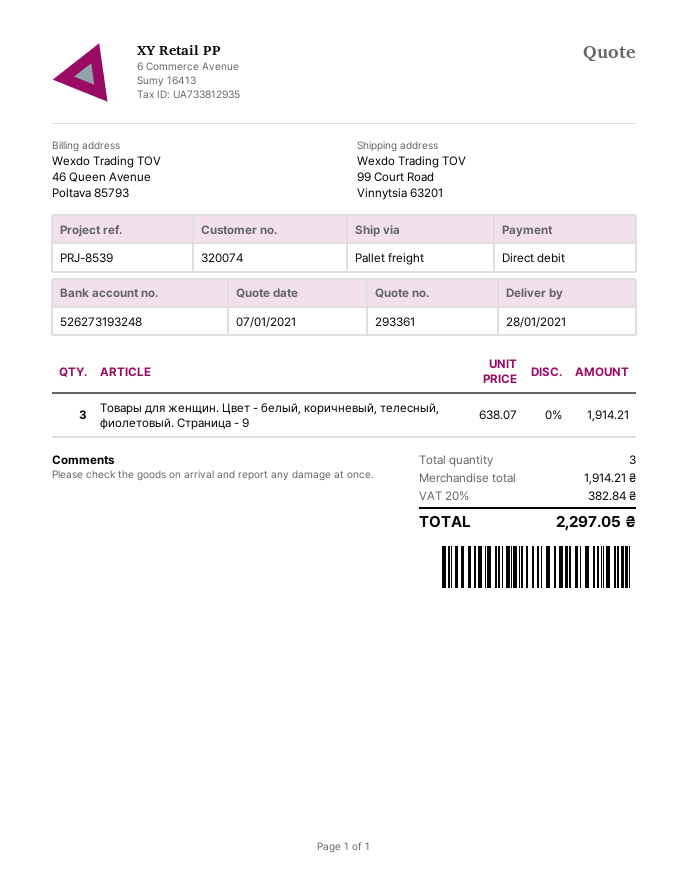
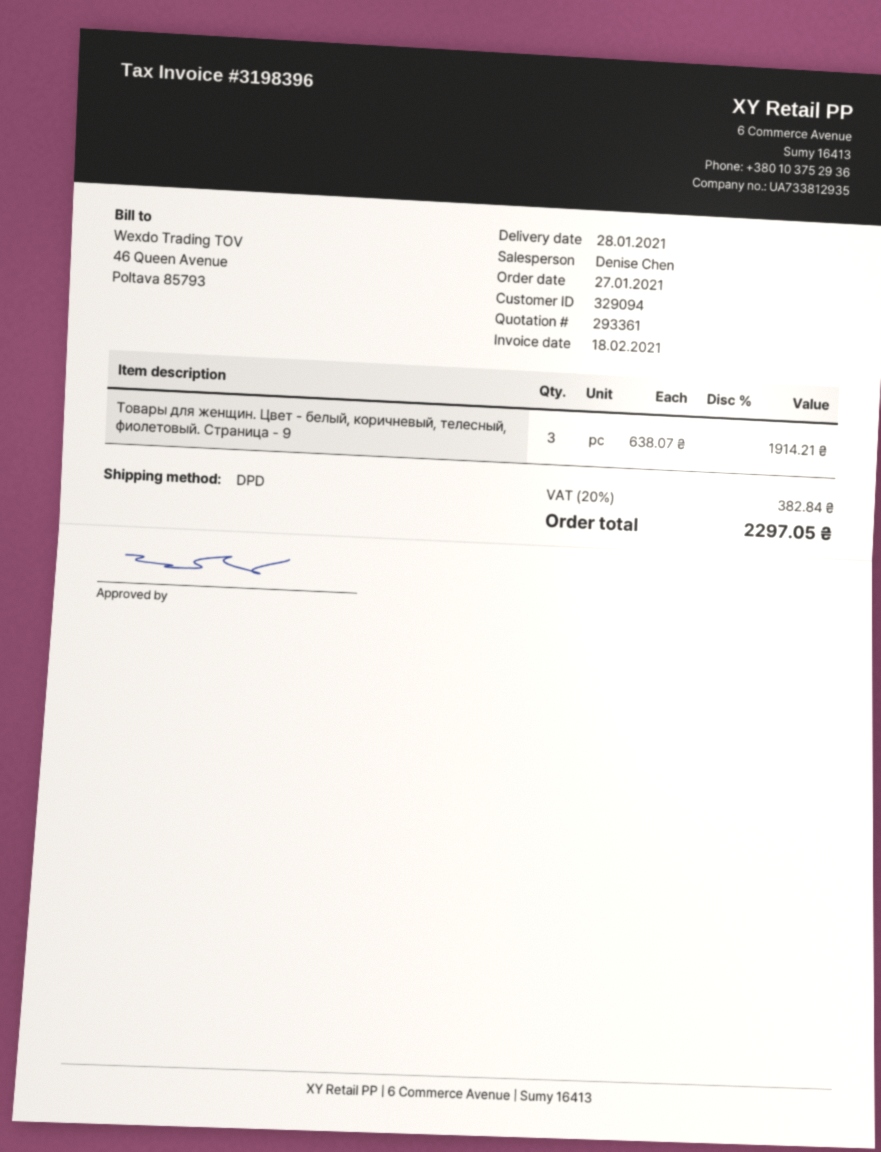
customer number: 320074 -> 329094
shipping method: pallet freight -> DPD

